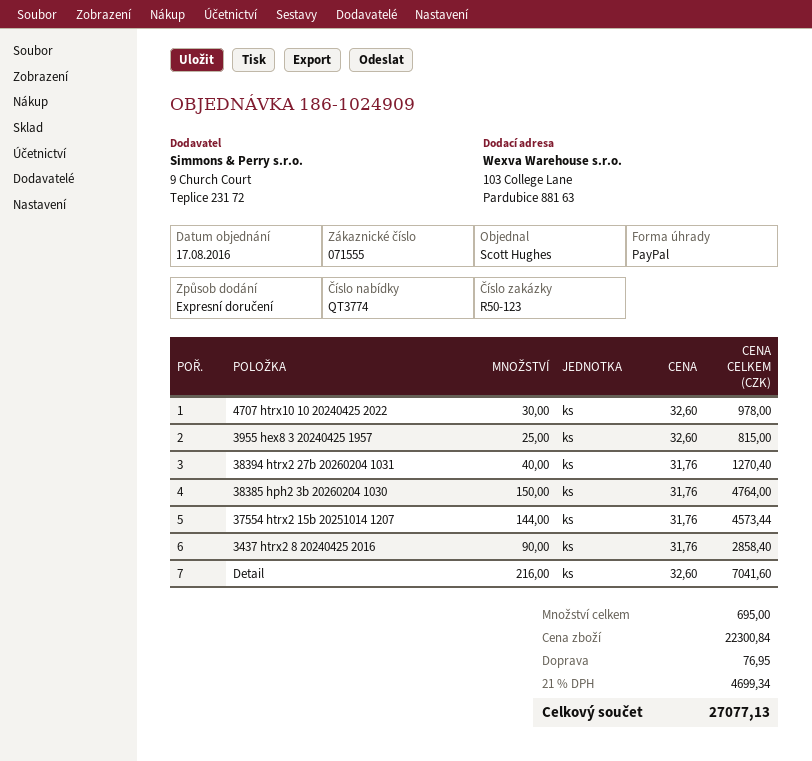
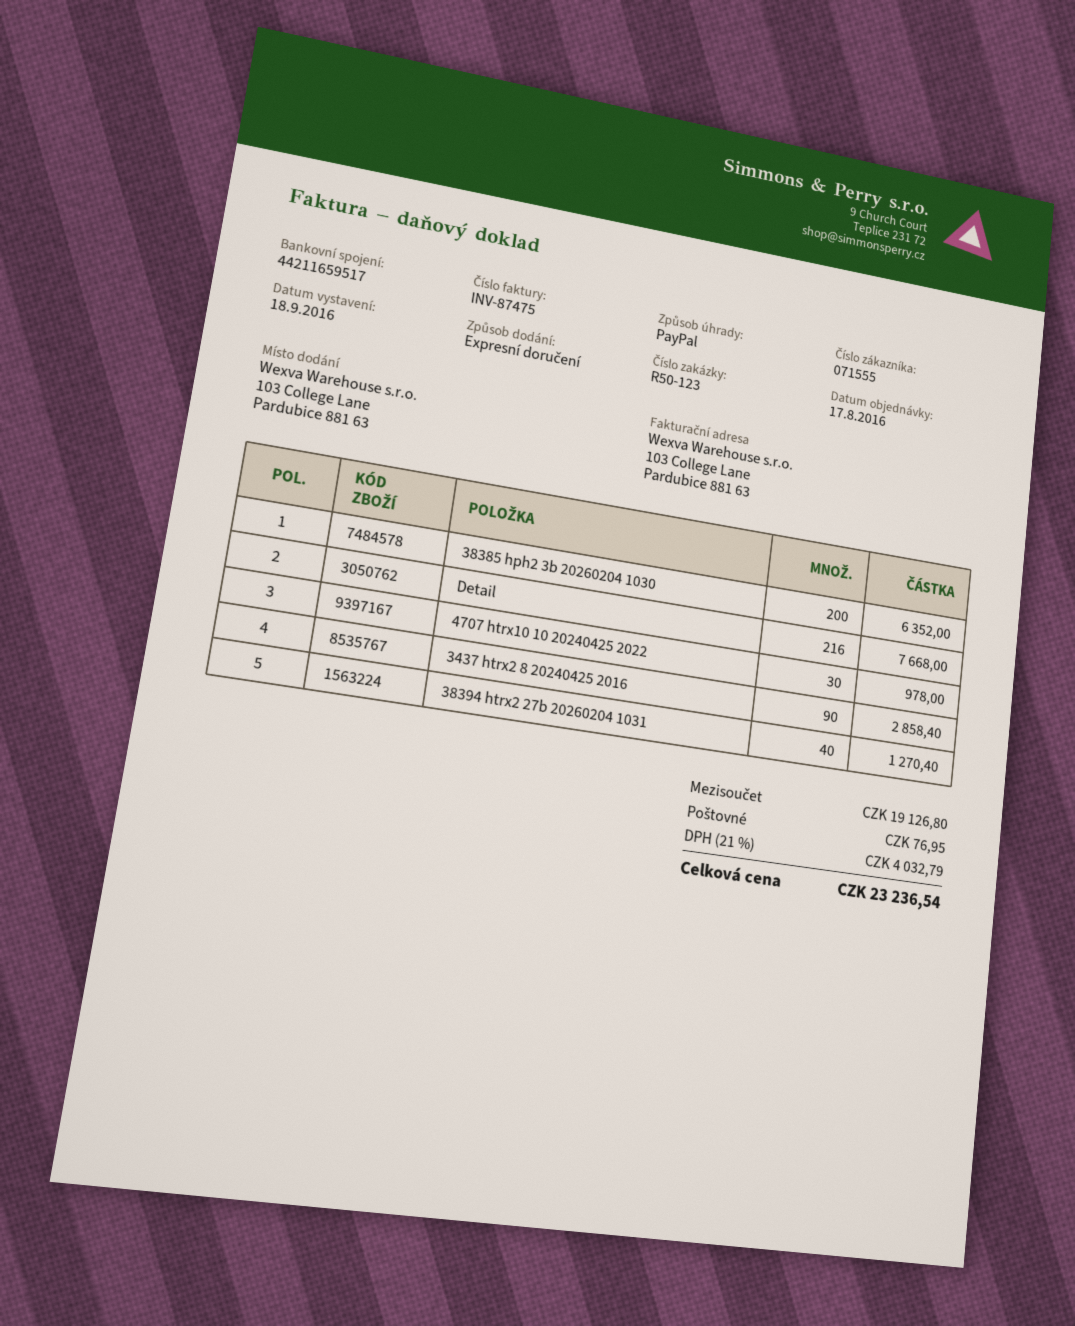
3955 hex8 3 20240425 1957: 25 for 815.00 -> none
38385 hph2 3b 20260204 1030: 150 for 4764.00 -> 200 for 6352.00
37554 htrx2 15b 20251014 1207: 144 for 4573.44 -> none
Detail: 216 for 7041.60 -> 216 for 7668.00
subtotal: 22300.84 -> 19126.80
tax: 21% = 4699.34 -> 21% = 4032.79
total: 27077.13 -> 23236.54

